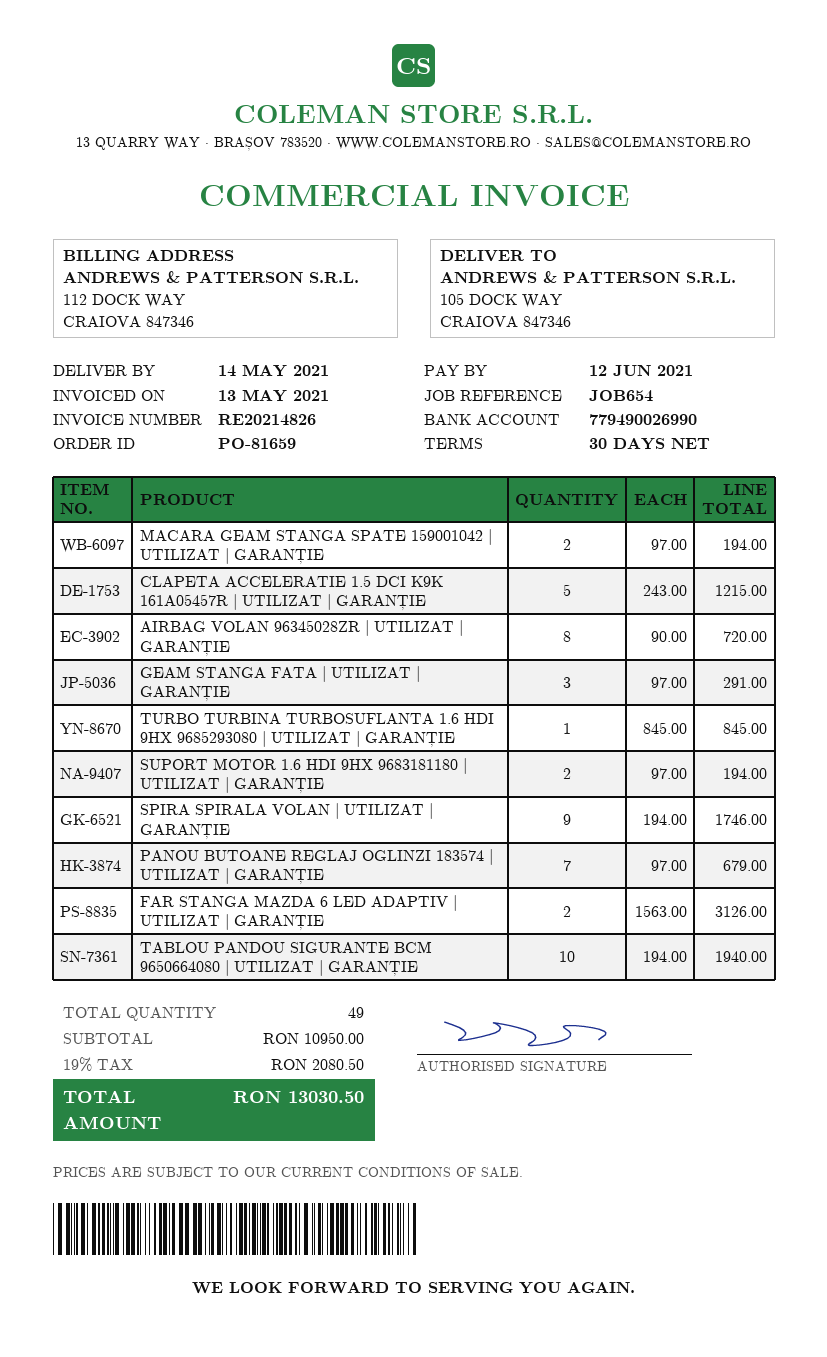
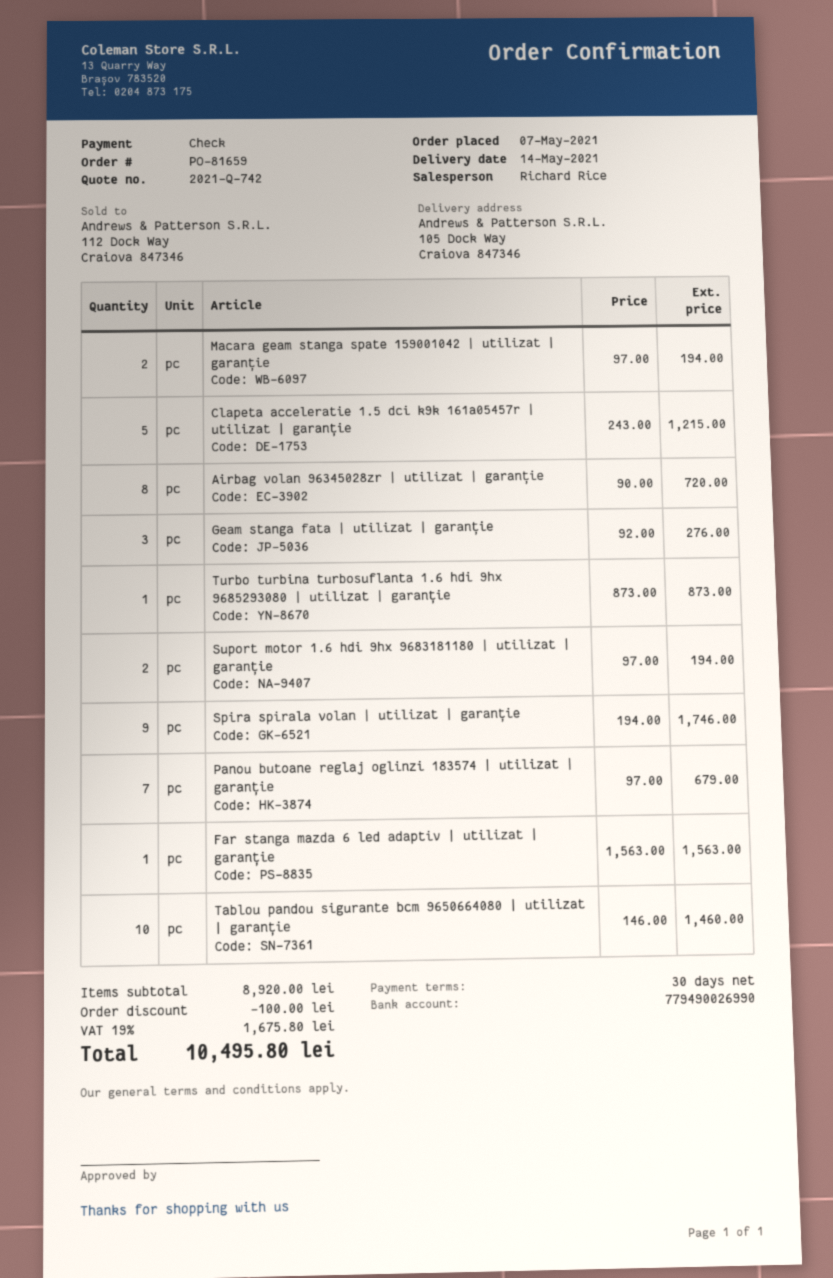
GEAM STANGA FATA | UTILIZAT | GARANȚIE: 3 x 97.00 = 291.00 -> 3 x 92.00 = 276.00
TURBO TURBINA TURBOSUFLANTA 1.6 HDI 9HX 9685293080 | UTILIZAT | GARANȚIE: 1 x 845.00 = 845.00 -> 1 x 873.00 = 873.00
FAR STANGA MAZDA 6 LED ADAPTIV | UTILIZAT | GARANȚIE: 2 x 1563.00 = 3126.00 -> 1 x 1563.00 = 1563.00
TABLOU PANDOU SIGURANTE BCM 9650664080 | UTILIZAT | GARANȚIE: 10 x 194.00 = 1940.00 -> 10 x 146.00 = 1460.00
subtotal: 10950.00 -> 8920.00
discount: none -> 100.00
tax: 19% = 2080.50 -> 19% = 1675.80
total: 13030.50 -> 10495.80

